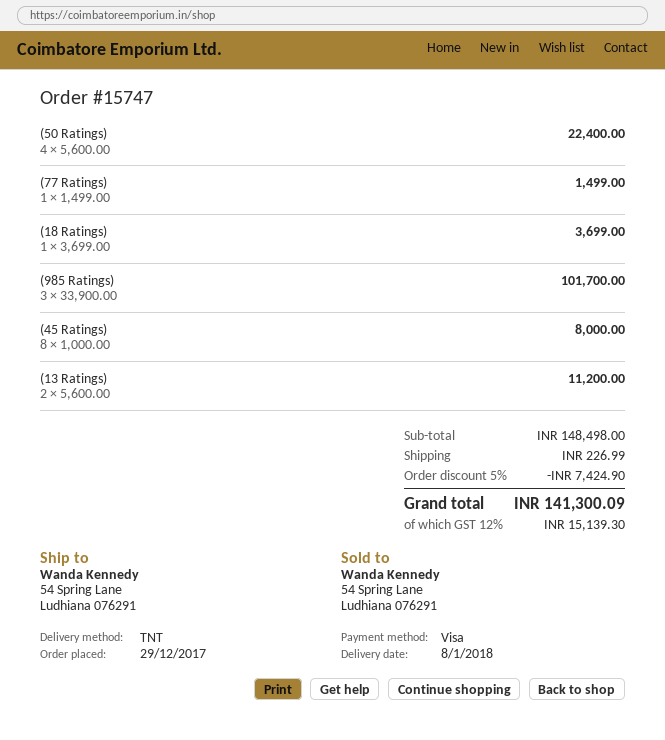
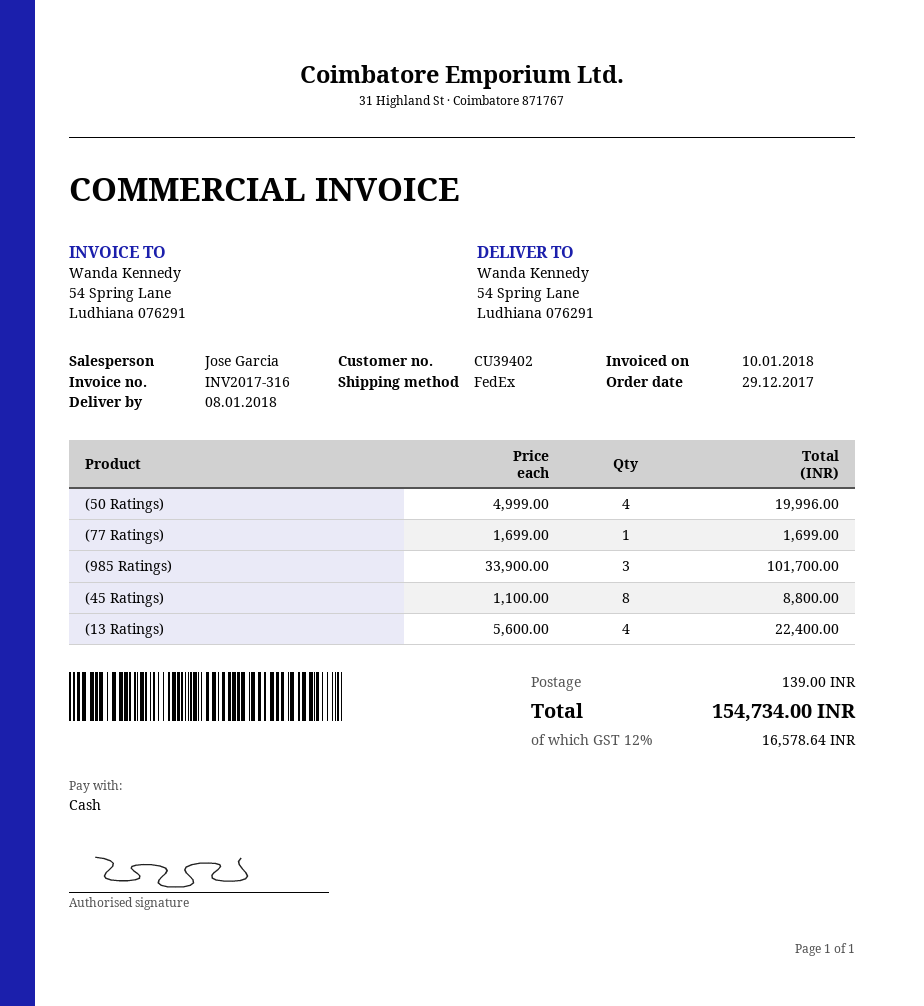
payment method: Visa -> cash
shipping method: TNT -> FedEx
(50 Ratings): 4 x 5600.00 = 22400.00 -> 4 x 4999.00 = 19996.00
(77 Ratings): 1 x 1499.00 = 1499.00 -> 1 x 1699.00 = 1699.00
(18 Ratings): 1 x 3699.00 = 3699.00 -> none
(45 Ratings): 8 x 1000.00 = 8000.00 -> 8 x 1100.00 = 8800.00
(13 Ratings): 2 x 5600.00 = 11200.00 -> 4 x 5600.00 = 22400.00
discount: 5% = 7424.90 -> none
shipping: 226.99 -> 139.00
tax: 12% = 15139.30 -> 12% = 16578.64
total: 141300.09 -> 154734.00

